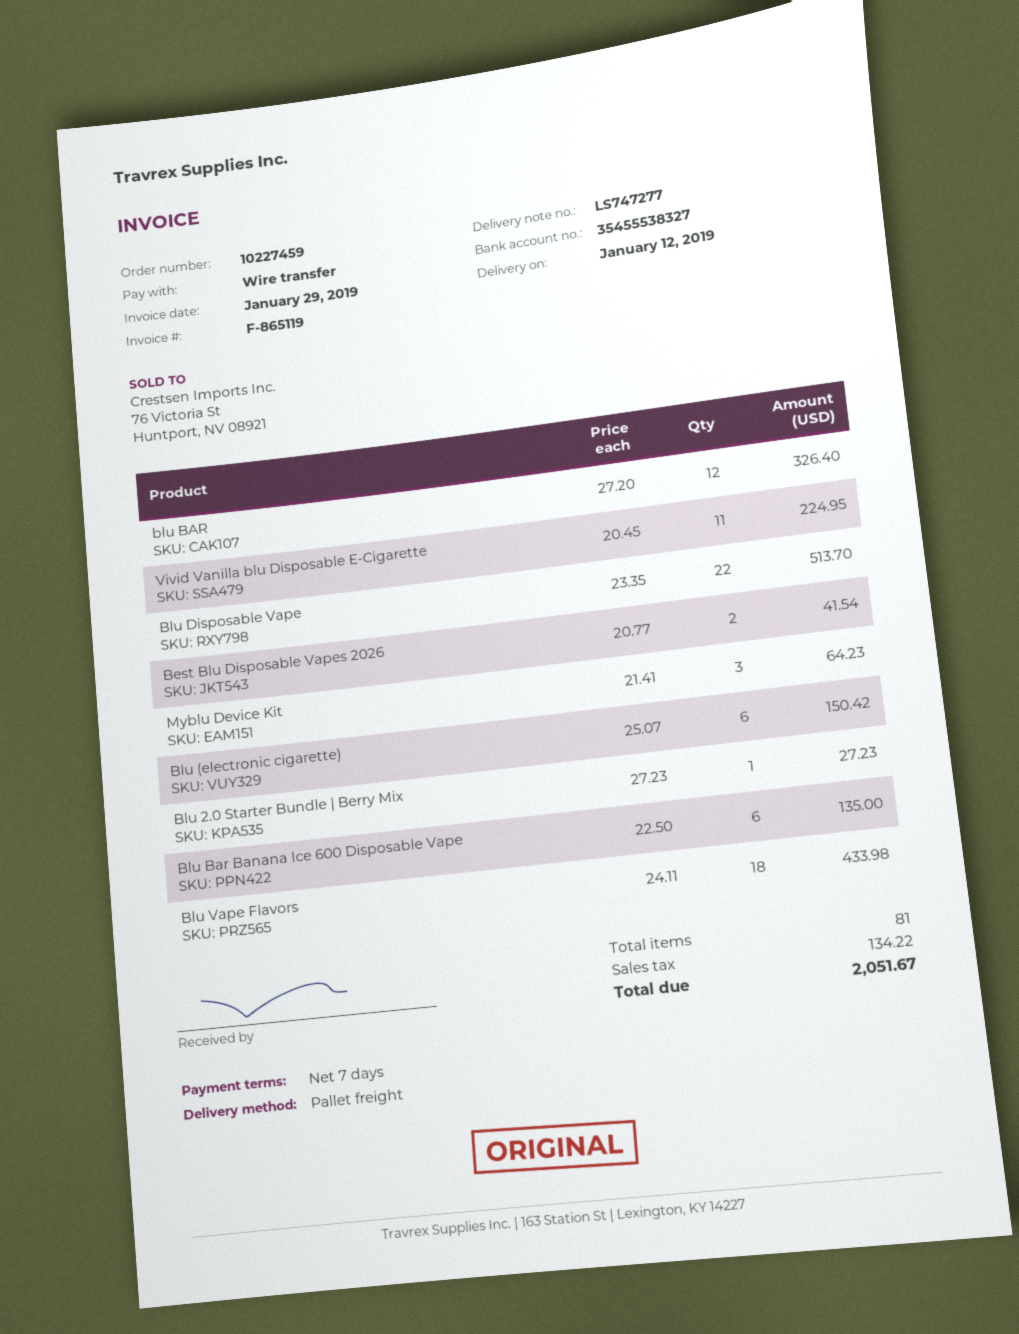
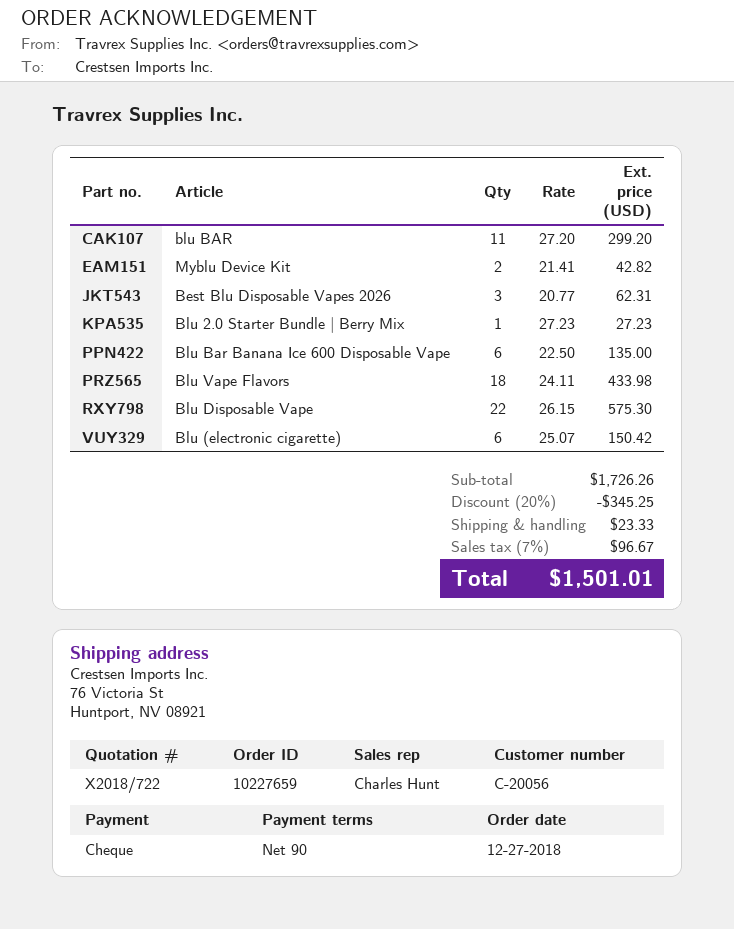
order number: 10227459 -> 10227659
payment terms: 7 days -> 90 days
payment method: bank transfer -> cheque
blu BAR: 12 x 27.20 = 326.40 -> 11 x 27.20 = 299.20
Vivid Vanilla blu Disposable E-Cigarette: 11 x 20.45 = 224.95 -> none
Blu Disposable Vape: 22 x 23.35 = 513.70 -> 22 x 26.15 = 575.30
Best Blu Disposable Vapes 2026: 2 x 20.77 = 41.54 -> 3 x 20.77 = 62.31
Myblu Device Kit: 3 x 21.41 = 64.23 -> 2 x 21.41 = 42.82
discount: none -> 20% = 345.25
shipping: none -> 23.33
tax: 134.22 -> 96.67
total: 2051.67 -> 1501.01

